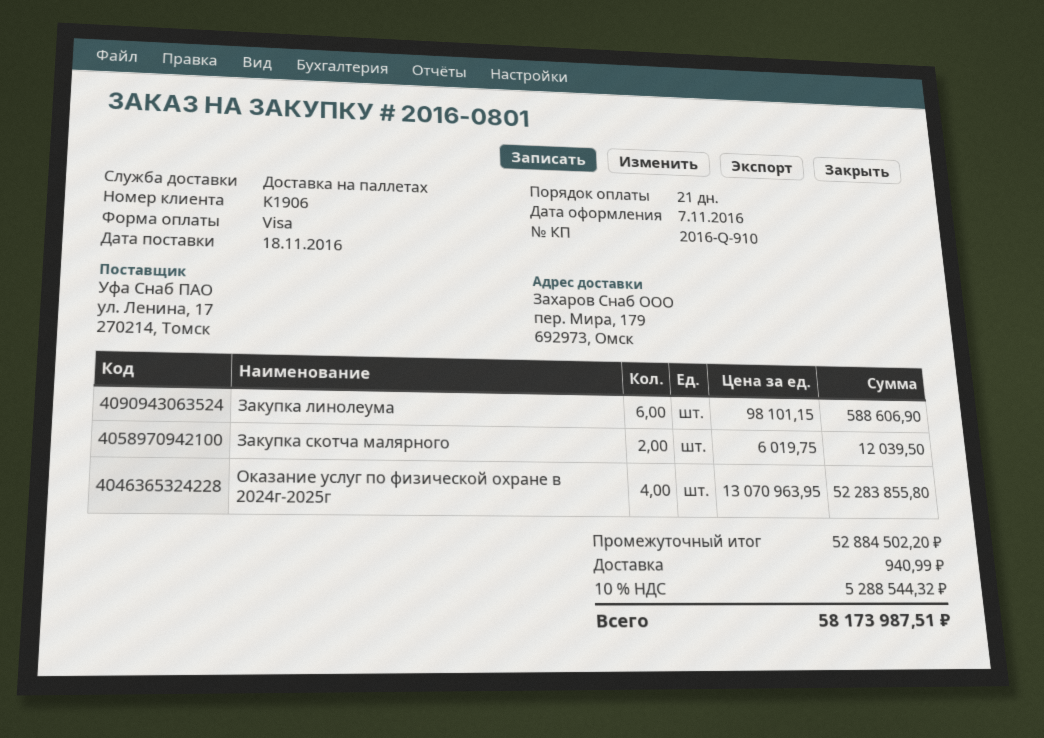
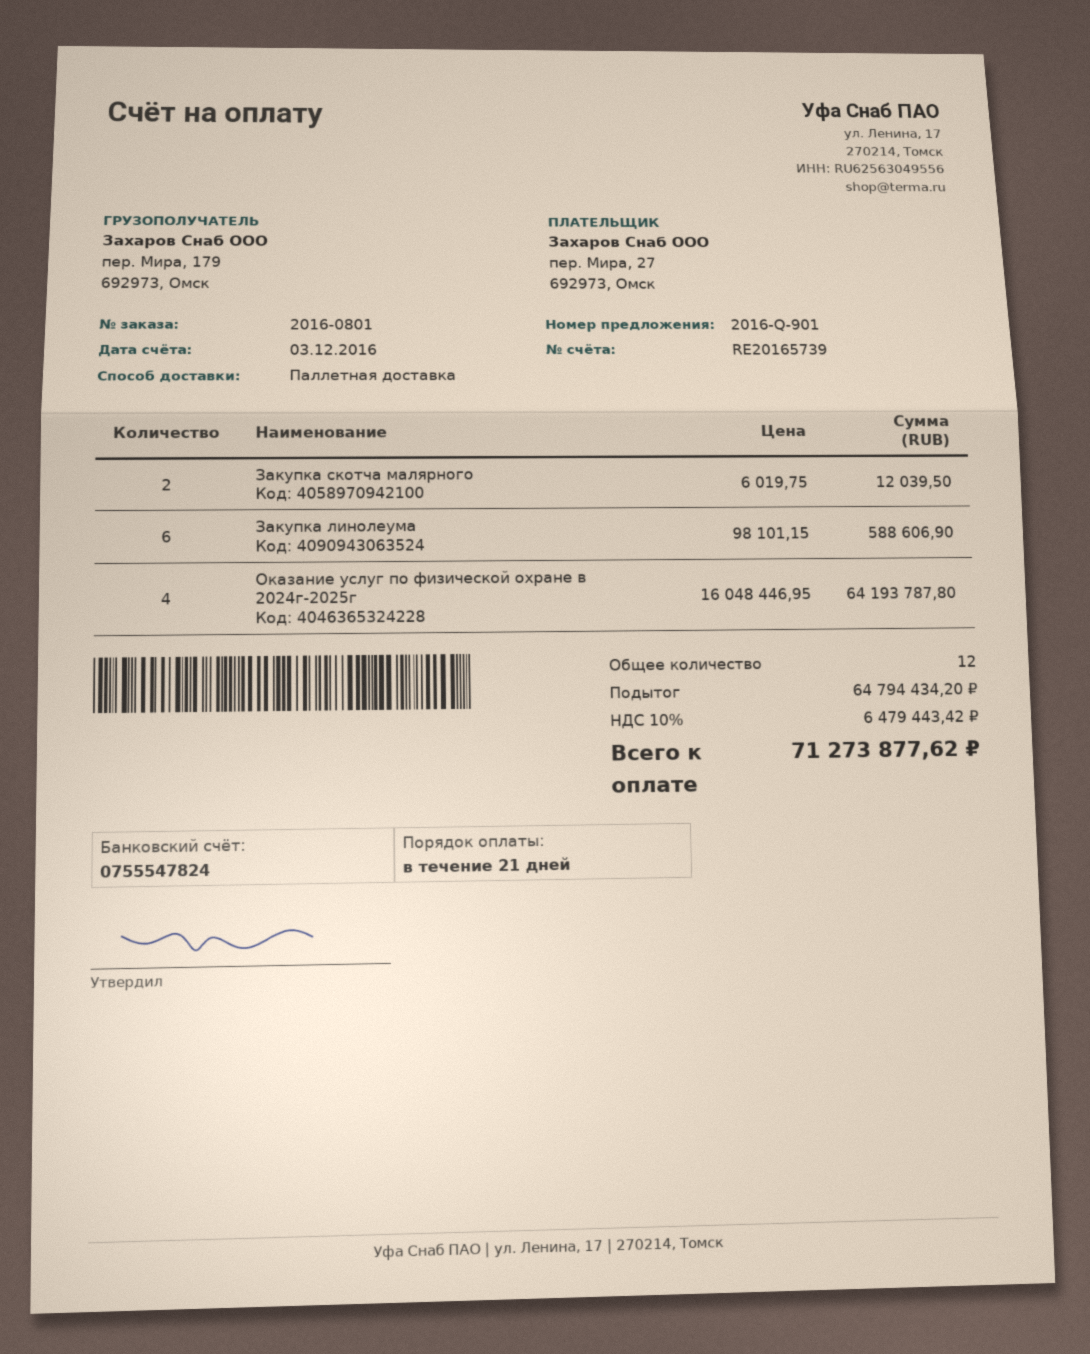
quote number: 2016-Q-910 -> 2016-Q-901
Оказание услуг по физической охране в 2024г-2025г: 4 x 13070963.95 = 52283855.80 -> 4 x 16048446.95 = 64193787.80
subtotal: 52884502.20 -> 64794434.20
shipping: 940.99 -> none
tax: 10% = 5288544.32 -> 10% = 6479443.42
total: 58173987.51 -> 71273877.62

